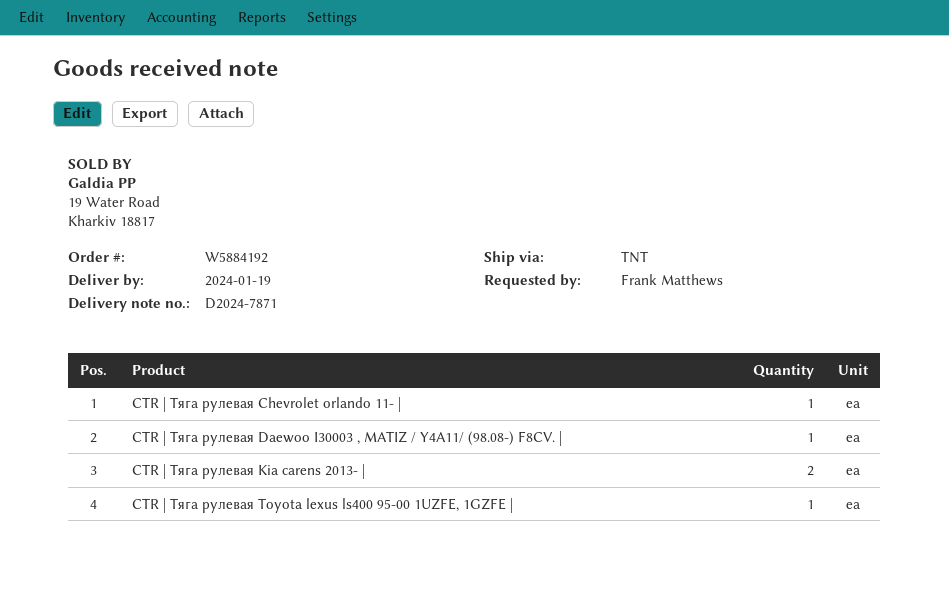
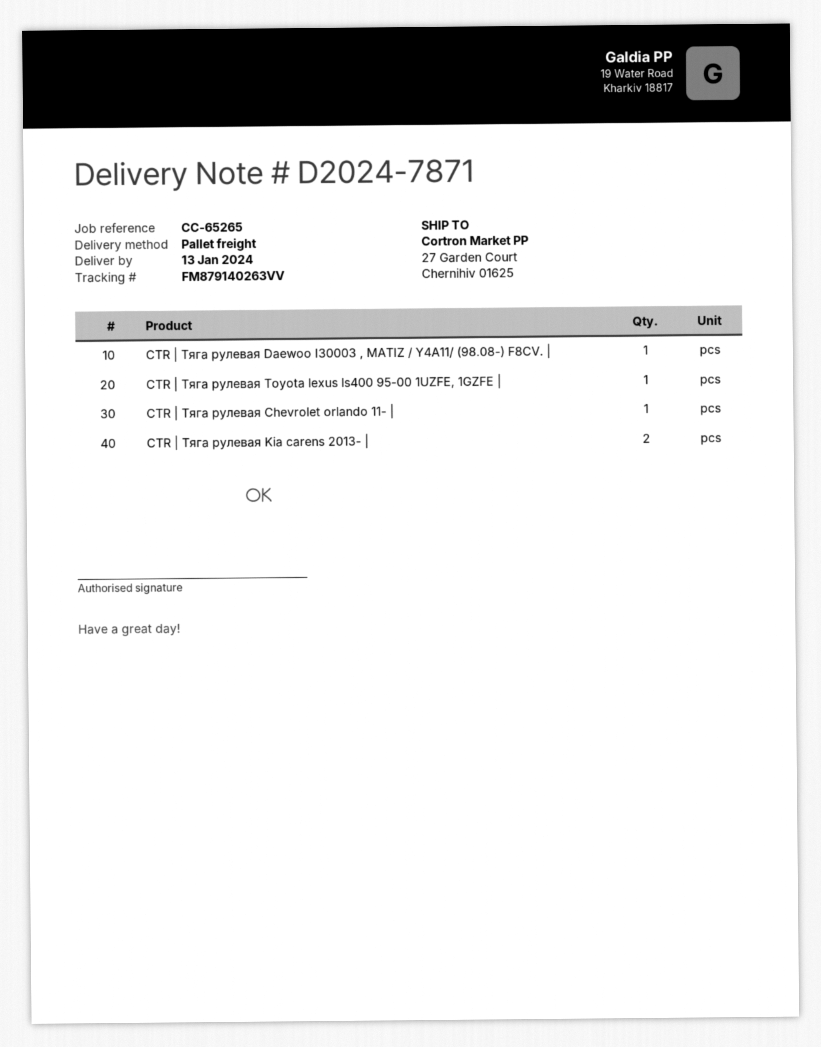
delivery date: 2024-01-19 -> 2024-01-13
shipping method: TNT -> pallet freight

